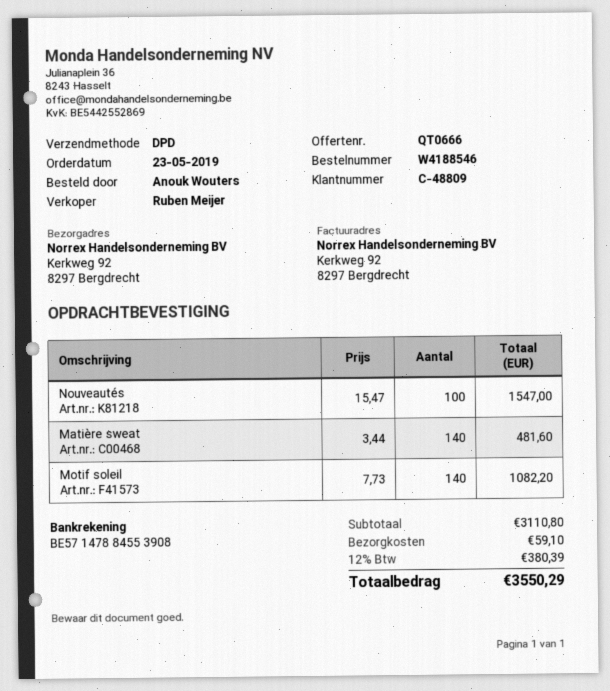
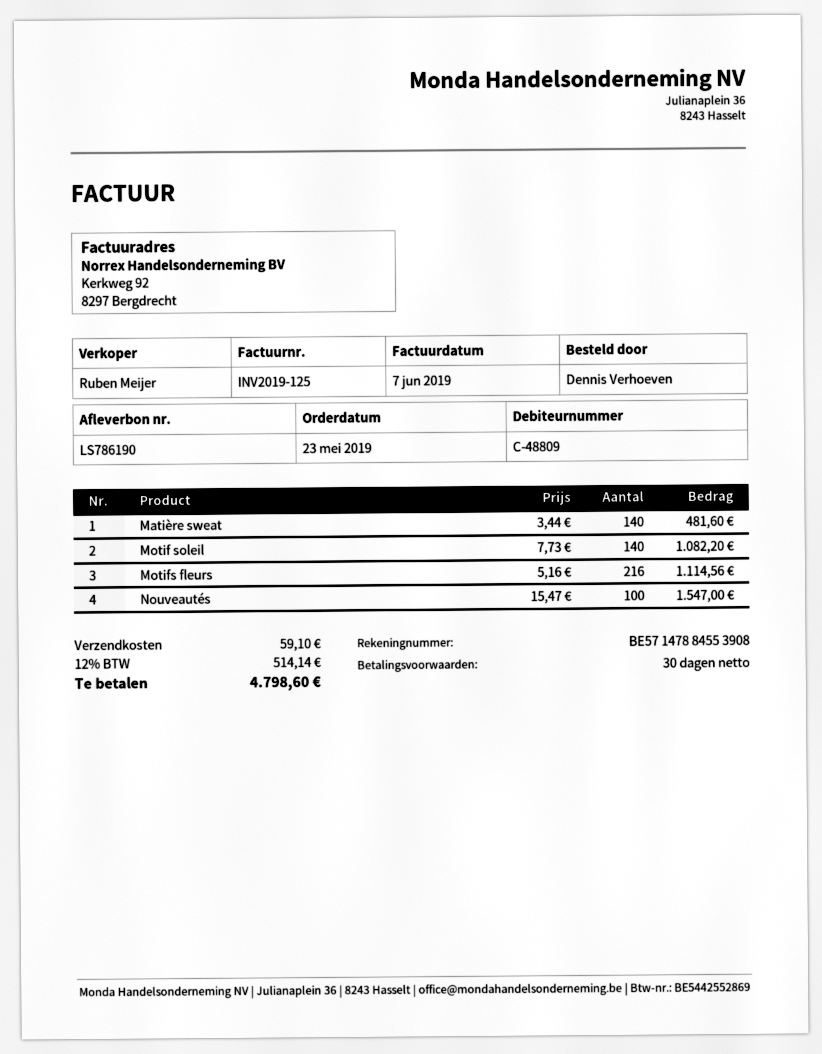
ordered by: Anouk Wouters -> Dennis Verhoeven
Motifs fleurs: none -> 216 x 5.16 = 1114.56
tax: 12% = 380.39 -> 12% = 514.14
total: 3550.29 -> 4798.60

